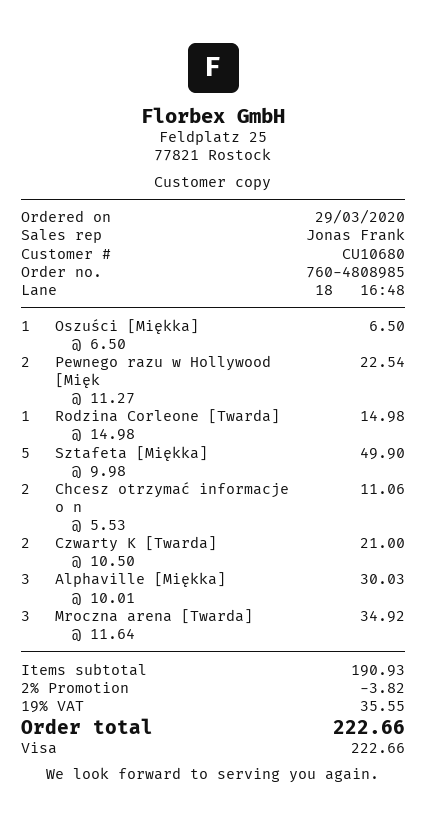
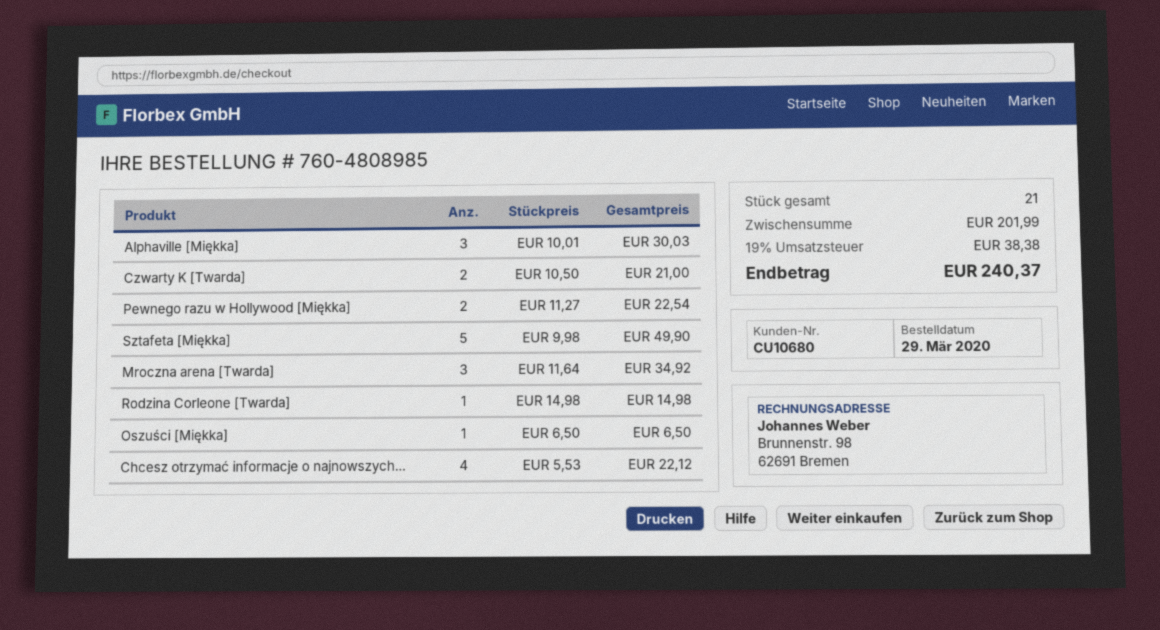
Chcesz otrzymać informacje o n: 2 x 5.53 = 11.06 -> 4 x 5.53 = 22.12
subtotal: 190.93 -> 201.99
discount: 2% = 3.82 -> none
tax: 19% = 35.55 -> 19% = 38.38
total: 222.66 -> 240.37

